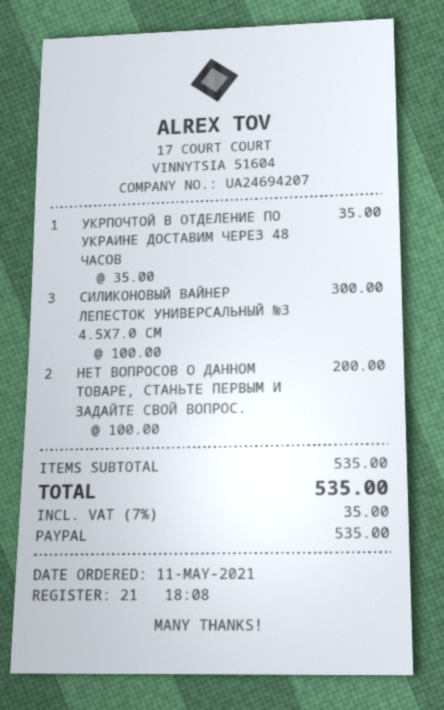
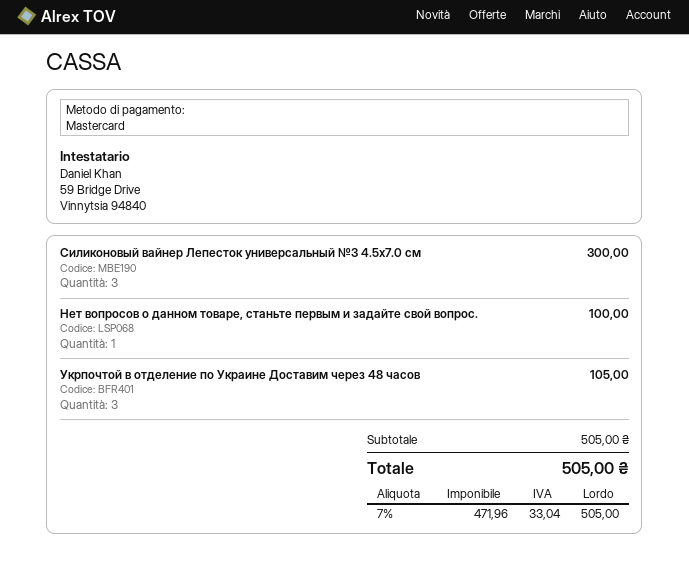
payment method: PayPal -> Mastercard
УКРПОЧТОЙ В ОТДЕЛЕНИЕ ПО УКРАИНЕ ДОСТАВИМ ЧЕРЕЗ 48 ЧАСОВ: 1 for 35.00 -> 3 for 105.00
НЕТ ВОПРОСОВ О ДАННОМ ТОВАРЕ, СТАНЬТЕ ПЕРВЫМ И ЗАДАЙТЕ СВОЙ ВОПРОС.: 2 for 200.00 -> 1 for 100.00
subtotal: 535.00 -> 505.00
tax: 7% = 35.00 -> 7% = 33.04
total: 535.00 -> 505.00

